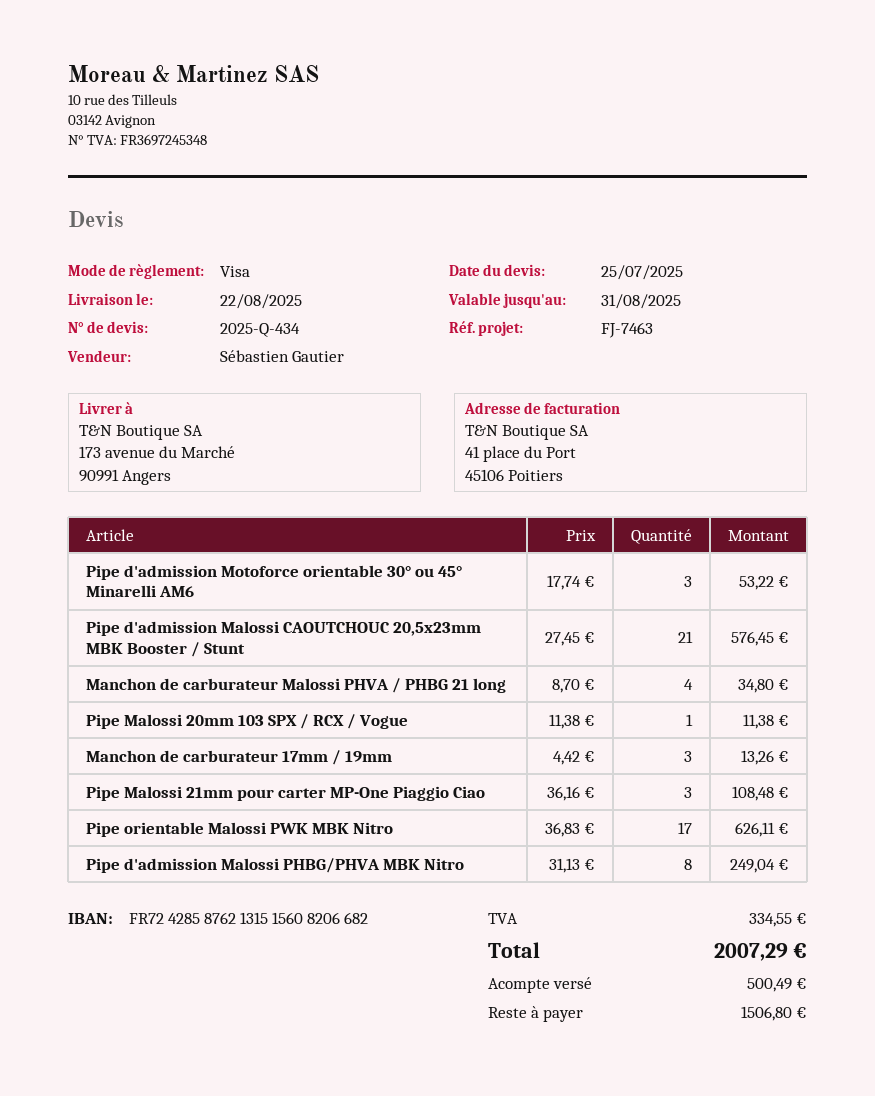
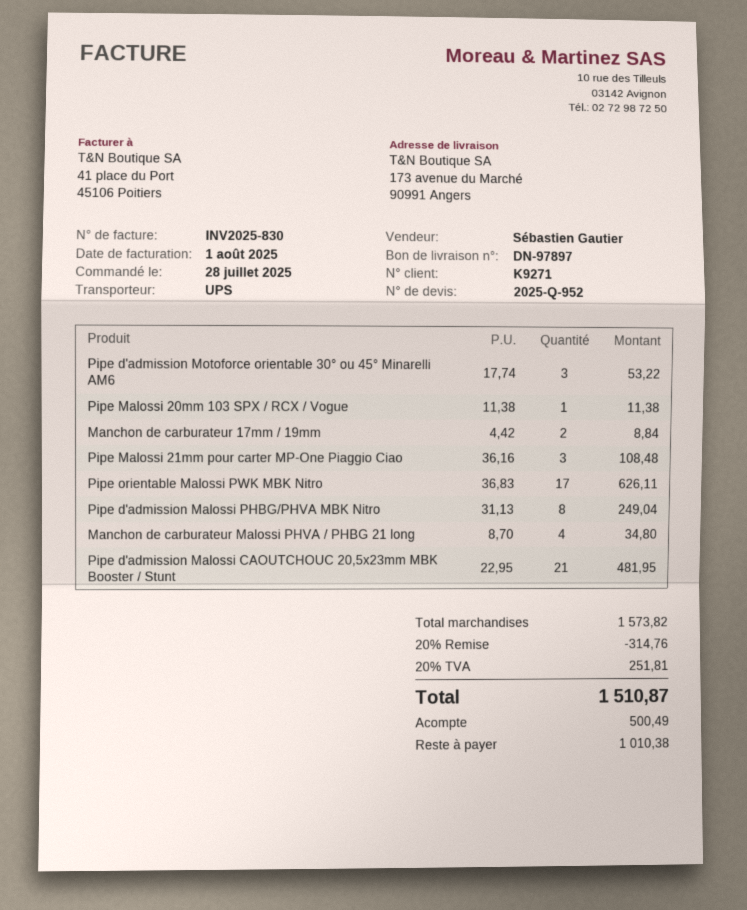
quote number: 2025-Q-434 -> 2025-Q-952
Pipe d'admission Malossi CAOUTCHOUC 20,5x23mm MBK Booster / Stunt: 21 x 27.45 = 576.45 -> 21 x 22.95 = 481.95
Manchon de carburateur 17mm / 19mm: 3 x 4.42 = 13.26 -> 2 x 4.42 = 8.84
discount: none -> 20% = 314.76
tax: 334.55 -> 251.81
total: 2007.29 -> 1510.87
balance: 1506.80 -> 1010.38

